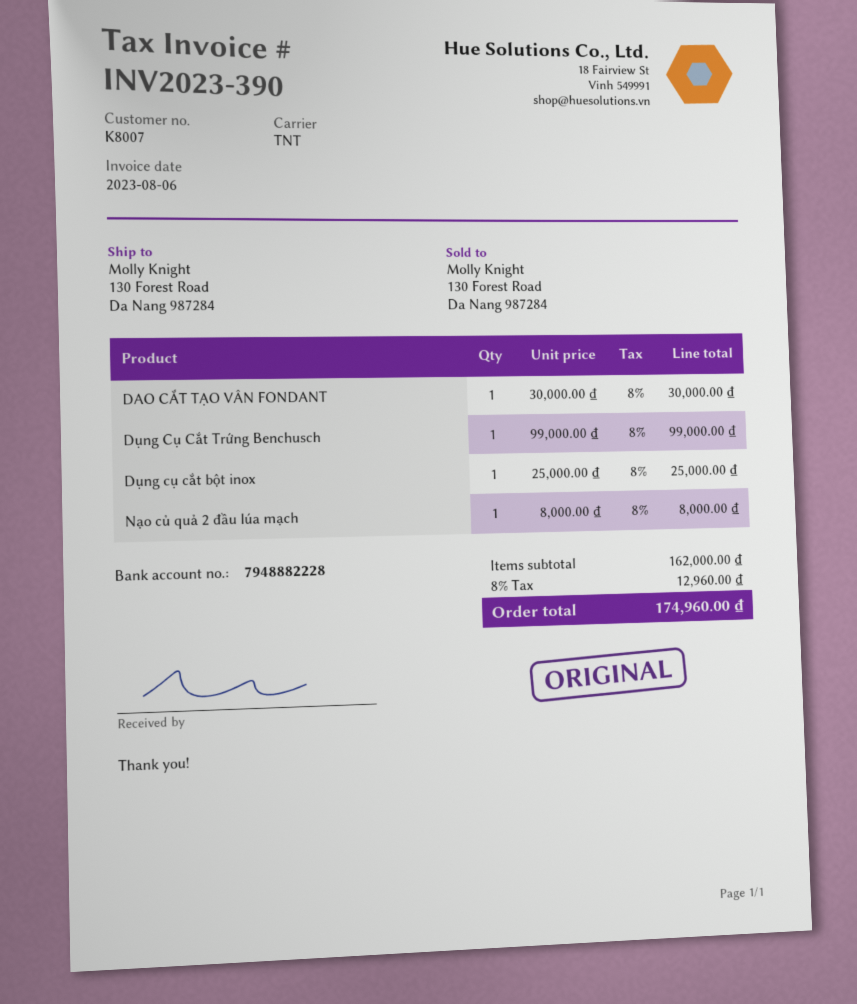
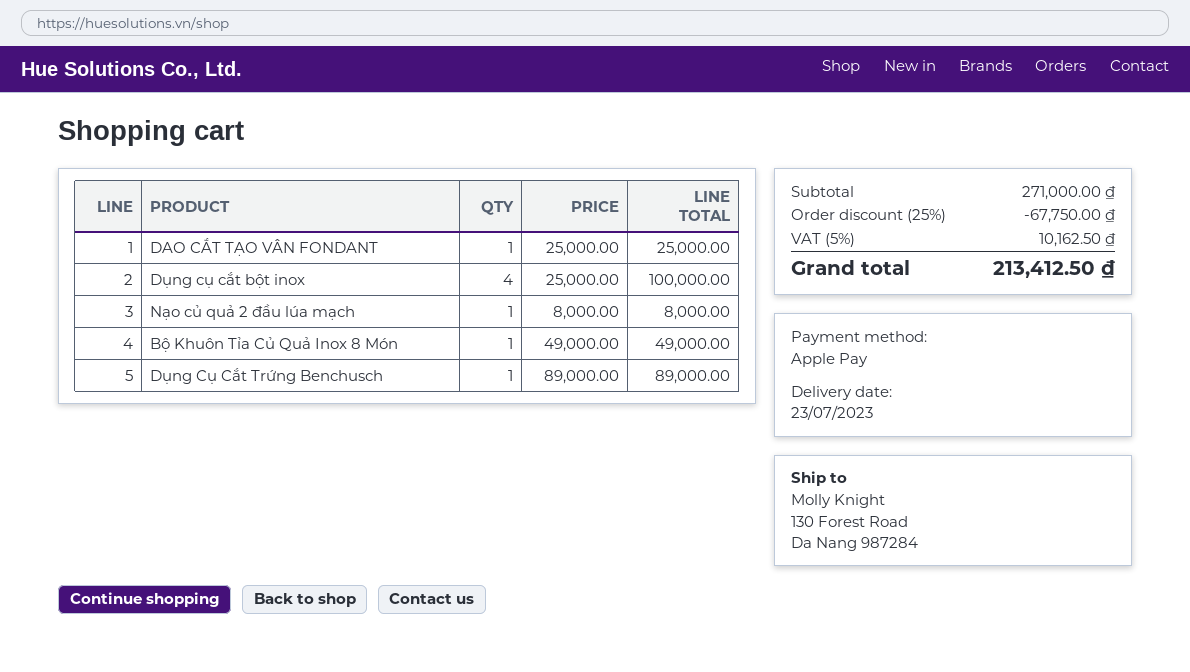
DAO CẮT TẠO VÂN FONDANT: 1 x 30000.00 = 30000.00 -> 1 x 25000.00 = 25000.00
Dụng Cụ Cắt Trứng Benchusch: 1 x 99000.00 = 99000.00 -> 1 x 89000.00 = 89000.00
Dụng cụ cắt bột inox: 1 x 25000.00 = 25000.00 -> 4 x 25000.00 = 100000.00
Bộ Khuôn Tỉa Củ Quả Inox 8 Món: none -> 1 x 49000.00 = 49000.00
subtotal: 162000.00 -> 271000.00
discount: none -> 25% = 67750.00
tax: 8% = 12960.00 -> 5% = 10162.50
total: 174960.00 -> 213412.50

